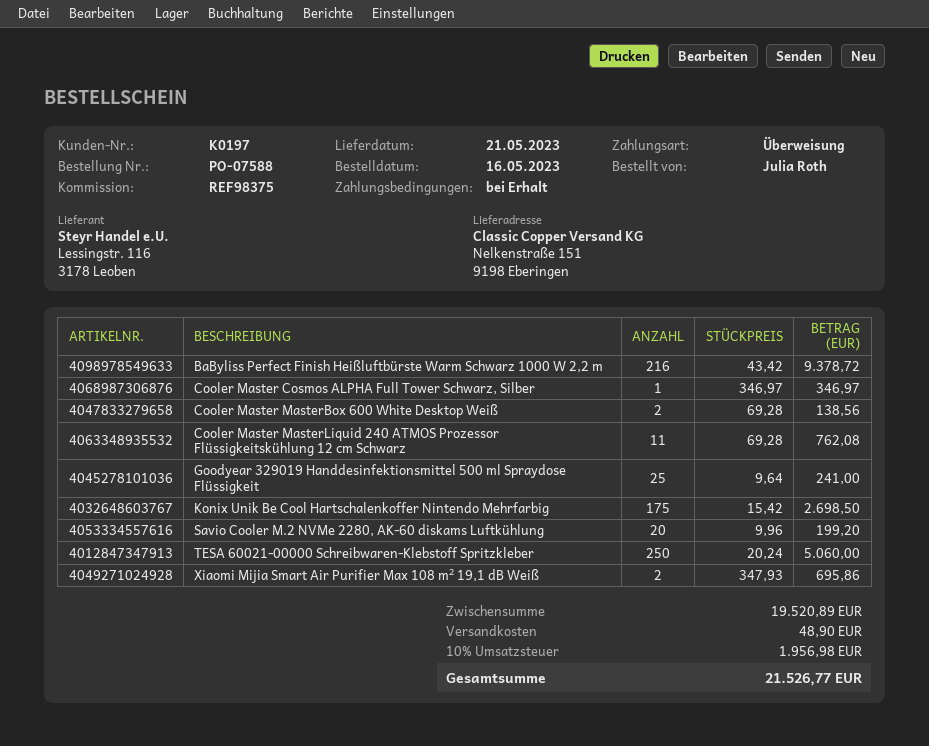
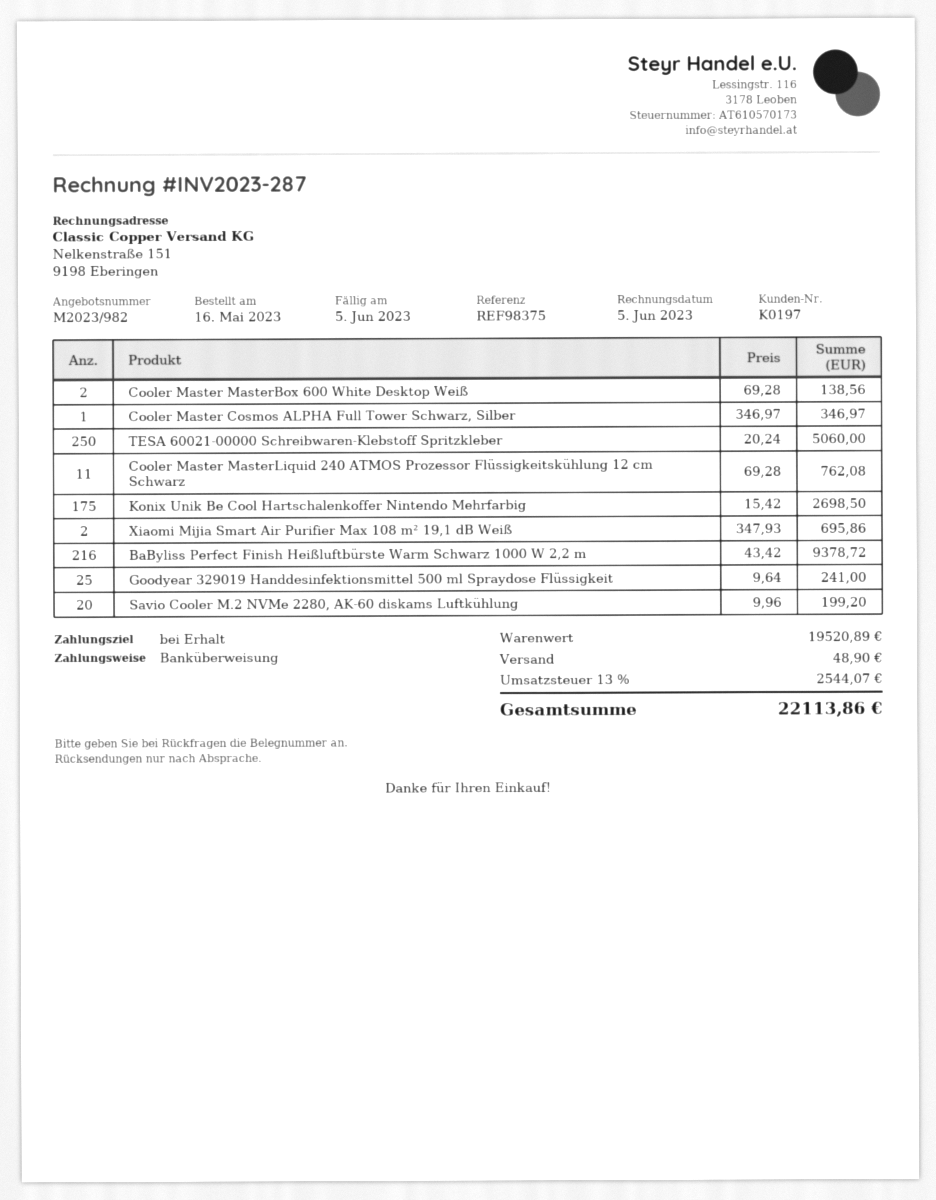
tax: 10% = 1956.98 -> 13% = 2544.07
total: 21526.77 -> 22113.86

